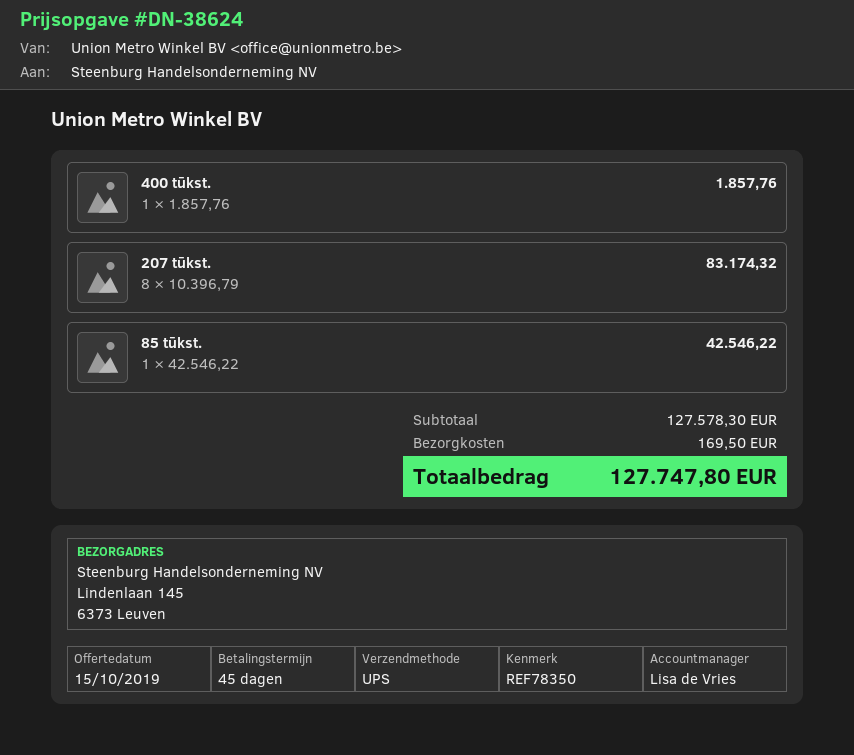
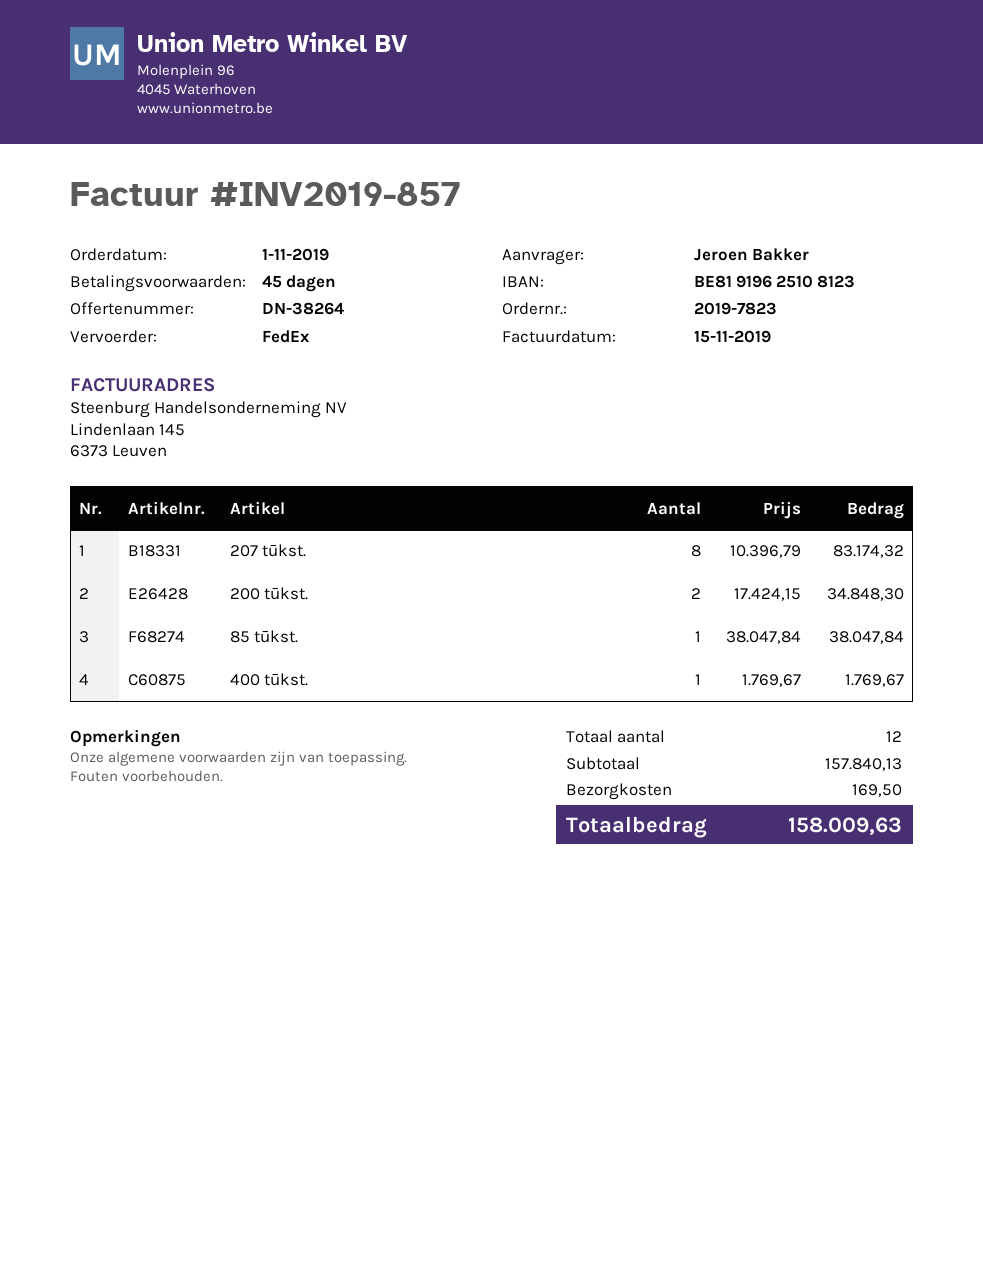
quote number: DN-38624 -> DN-38264
shipping method: UPS -> FedEx
400 tūkst.: 1 x 1857.76 = 1857.76 -> 1 x 1769.67 = 1769.67
85 tūkst.: 1 x 42546.22 = 42546.22 -> 1 x 38047.84 = 38047.84
200 tūkst.: none -> 2 x 17424.15 = 34848.30
subtotal: 127578.30 -> 157840.13
total: 127747.80 -> 158009.63

